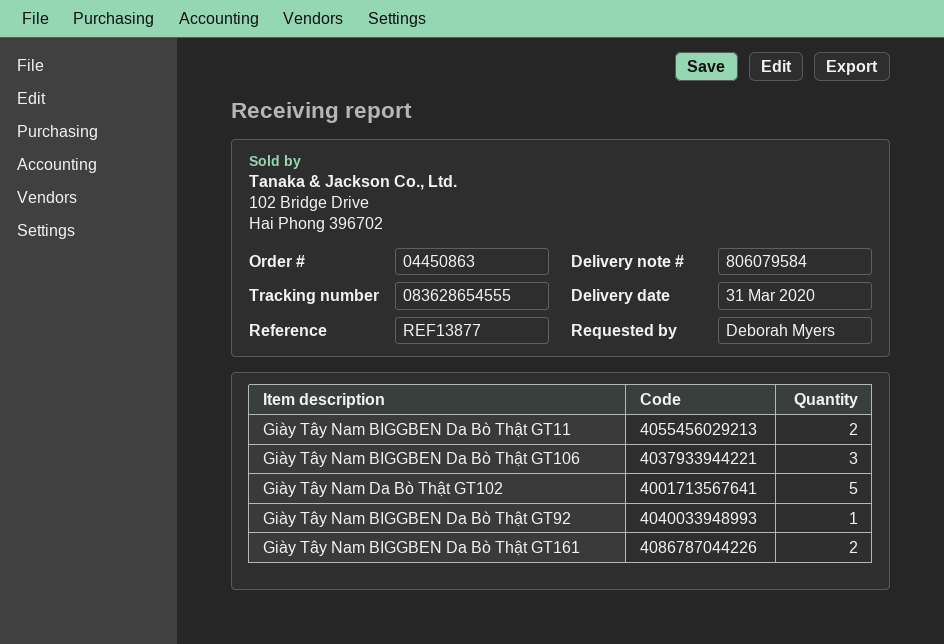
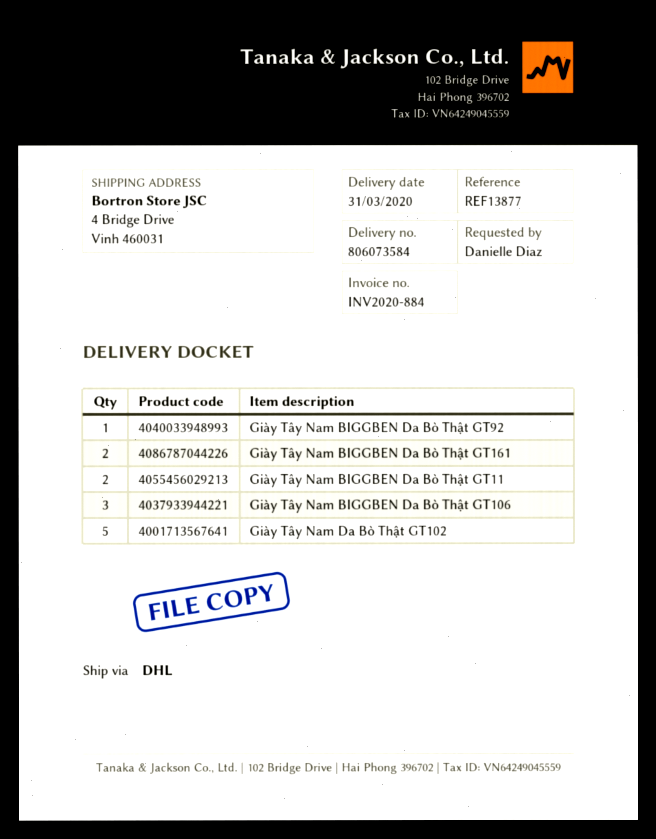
delivery note number: 806079584 -> 806073584
ordered by: Deborah Myers -> Danielle Diaz

